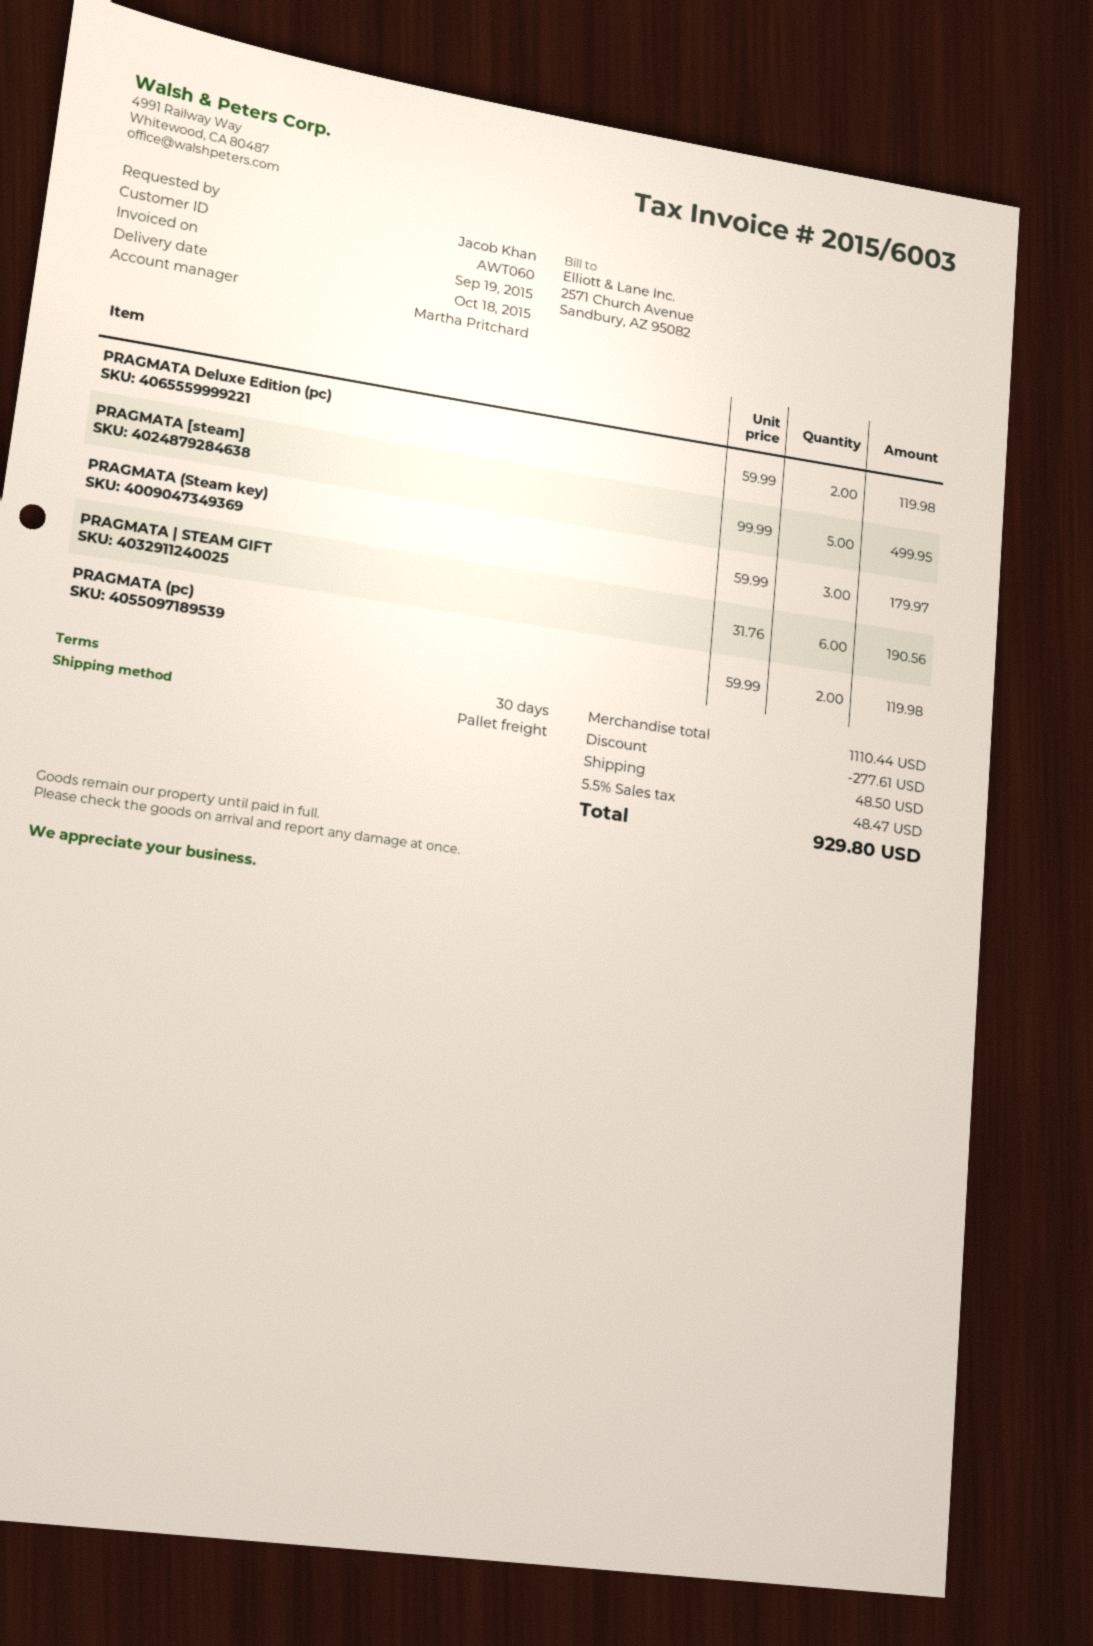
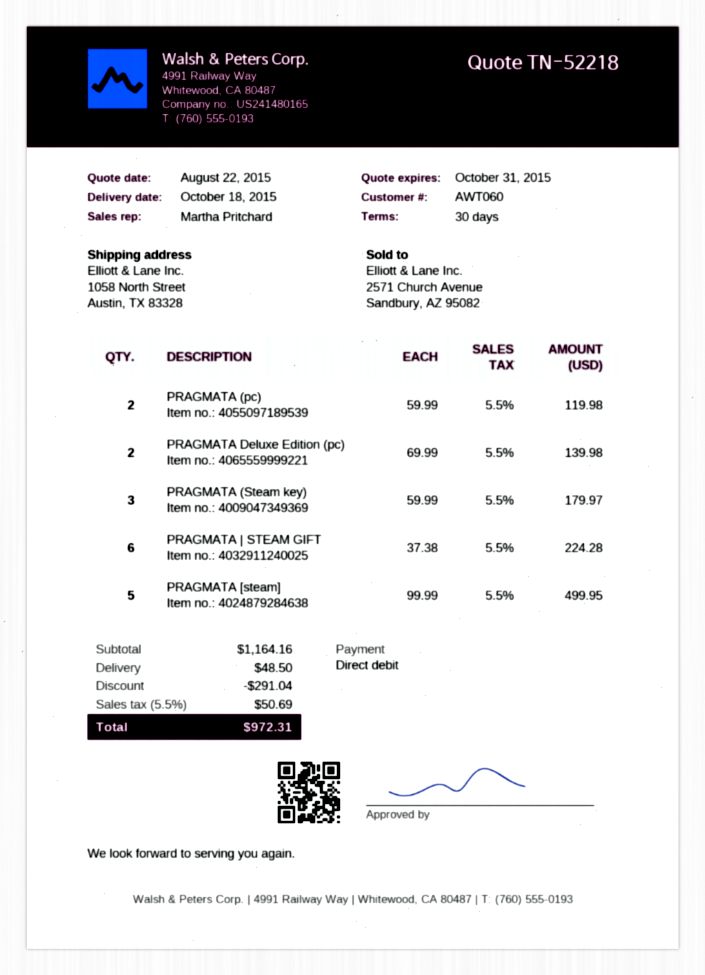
PRAGMATA Deluxe Edition (pc): 2 x 59.99 = 119.98 -> 2 x 69.99 = 139.98
PRAGMATA | STEAM GIFT: 6 x 31.76 = 190.56 -> 6 x 37.38 = 224.28
subtotal: 1110.44 -> 1164.16
discount: 277.61 -> 291.04
tax: 5.5% = 48.47 -> 5.5% = 50.69
total: 929.80 -> 972.31

